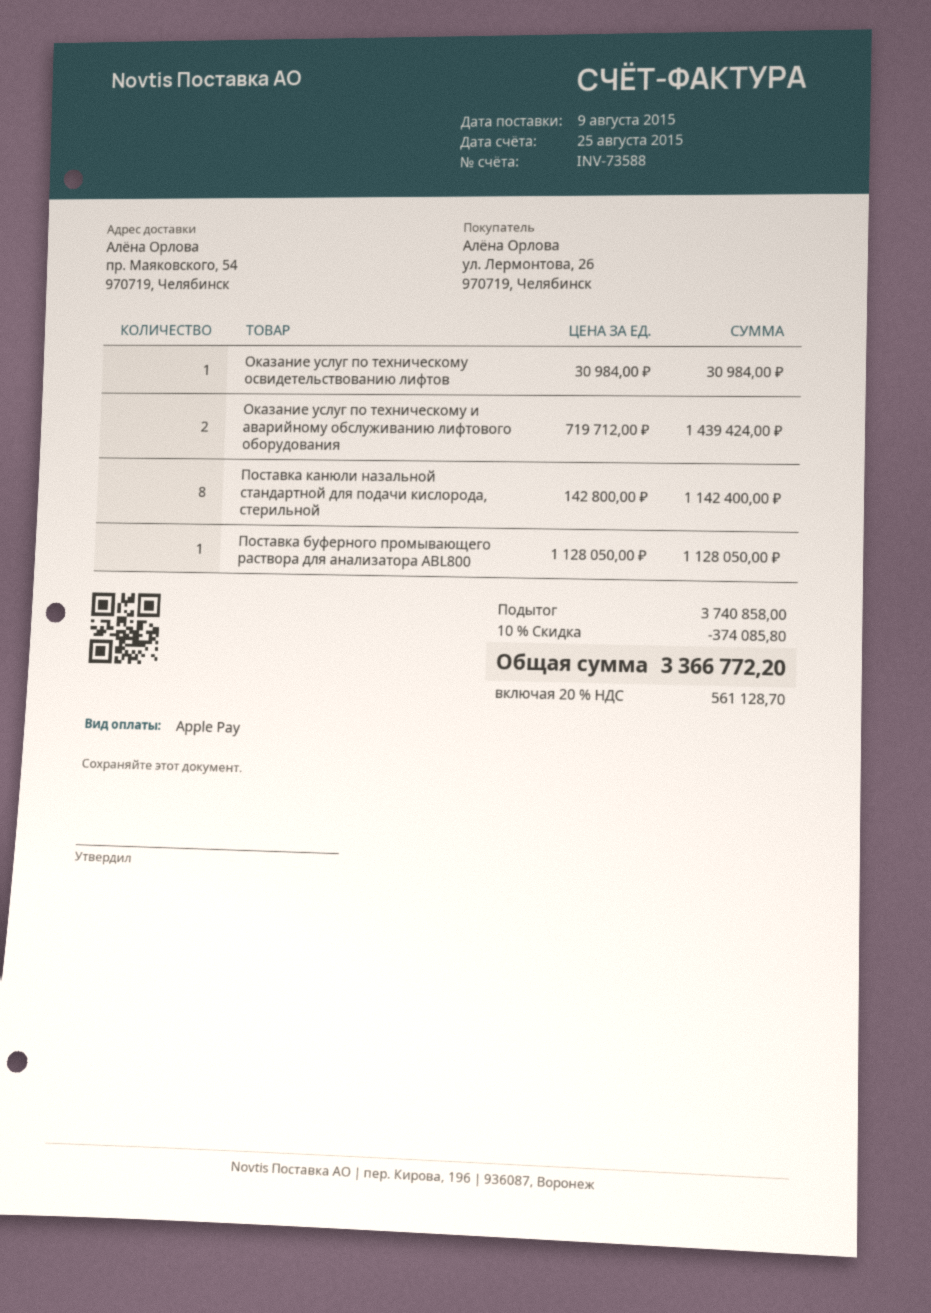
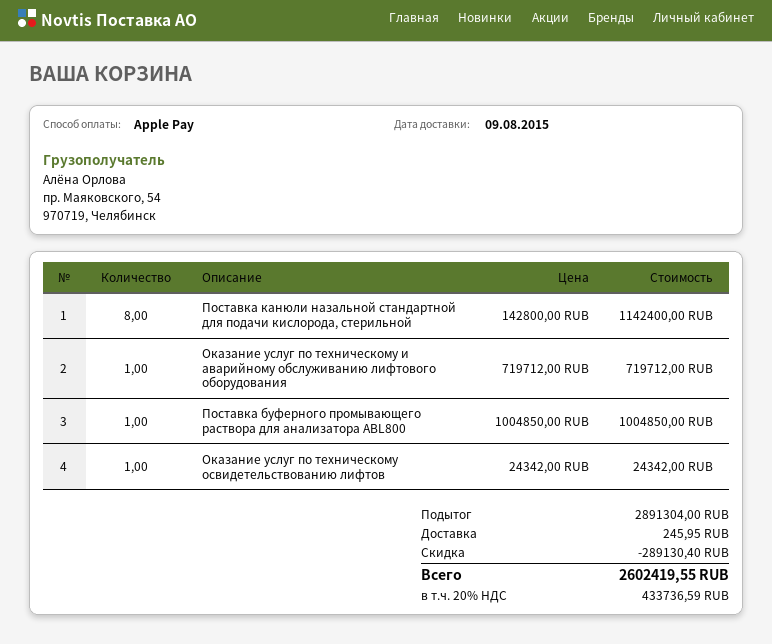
Оказание услуг по техническому освидетельствованию лифтов: 1 x 30984.00 = 30984.00 -> 1 x 24342.00 = 24342.00
Оказание услуг по техническому и аварийному обслуживанию лифтового оборудования: 2 x 719712.00 = 1439424.00 -> 1 x 719712.00 = 719712.00
Поставка буферного промывающего раствора для анализатора ABL800: 1 x 1128050.00 = 1128050.00 -> 1 x 1004850.00 = 1004850.00
subtotal: 3740858.00 -> 2891304.00
discount: 374085.80 -> 289130.40
shipping: none -> 245.95
tax: 20% = 561128.70 -> 20% = 433736.59
total: 3366772.20 -> 2602419.55

